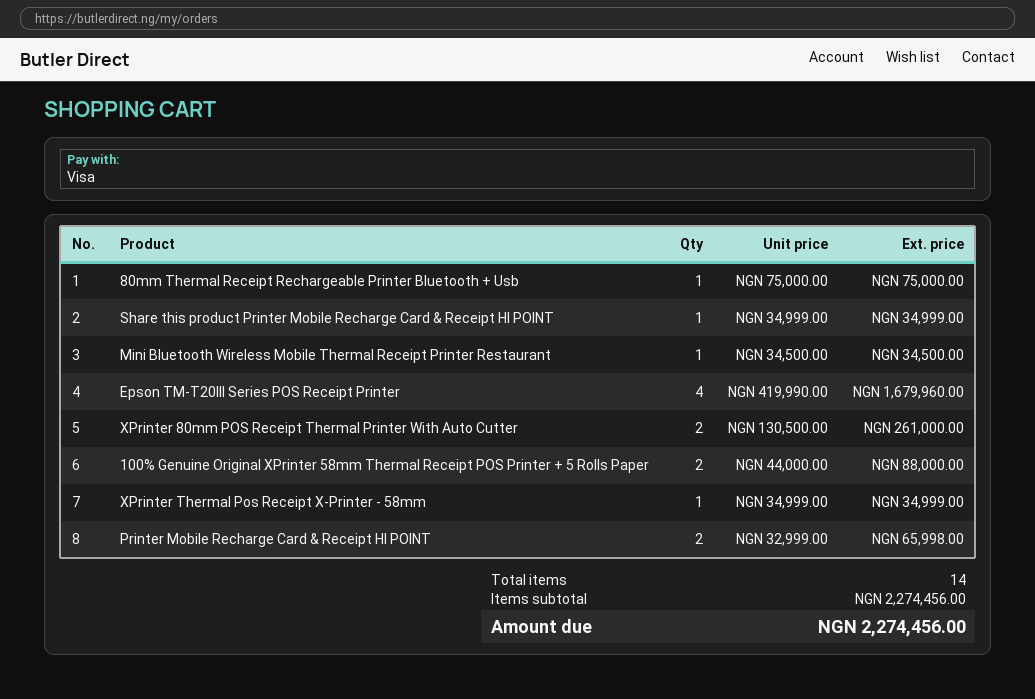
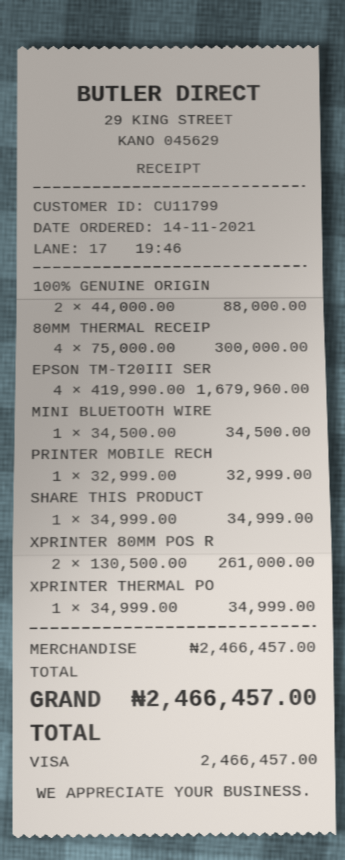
80mm Thermal Receipt Rechargeable Printer Bluetooth + Usb: 1 x 75000.00 = 75000.00 -> 4 x 75000.00 = 300000.00
Printer Mobile Recharge Card & Receipt HI POINT: 2 x 32999.00 = 65998.00 -> 1 x 32999.00 = 32999.00
subtotal: 2274456.00 -> 2466457.00
total: 2274456.00 -> 2466457.00

